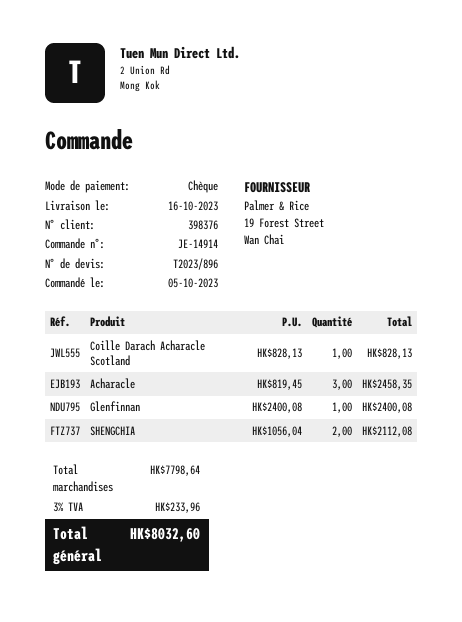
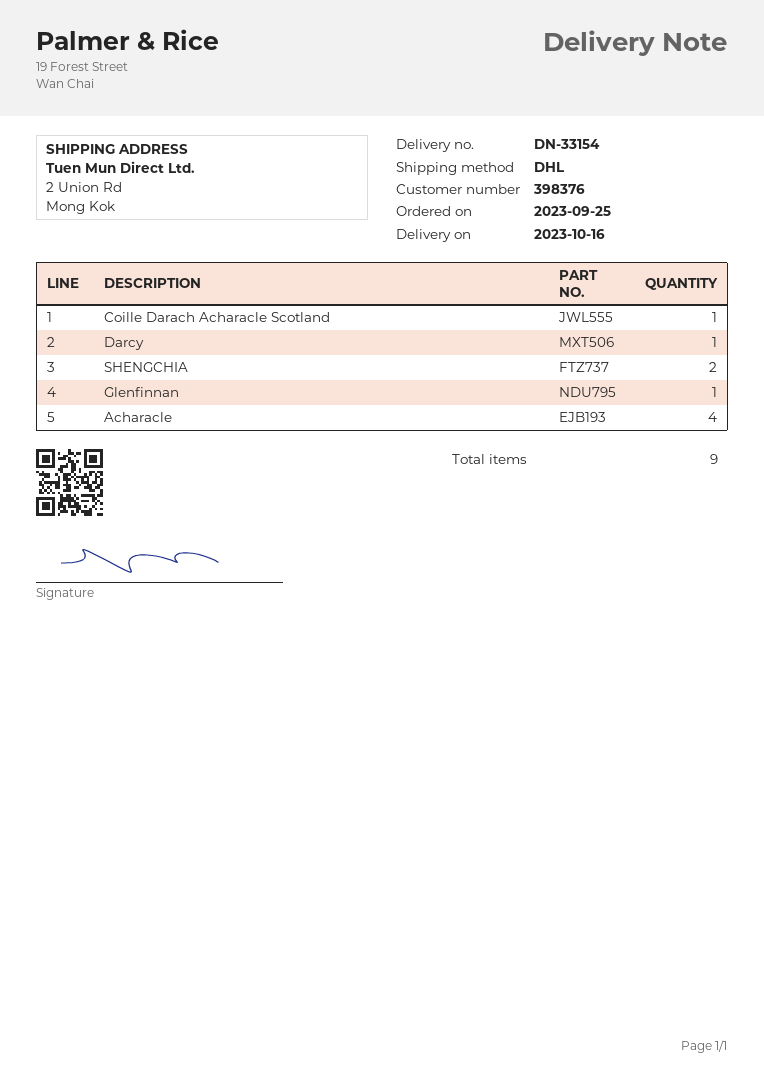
order date: 2023-10-05 -> 2023-09-25
Acharacle: 3 -> 4
Darcy: none -> 1

